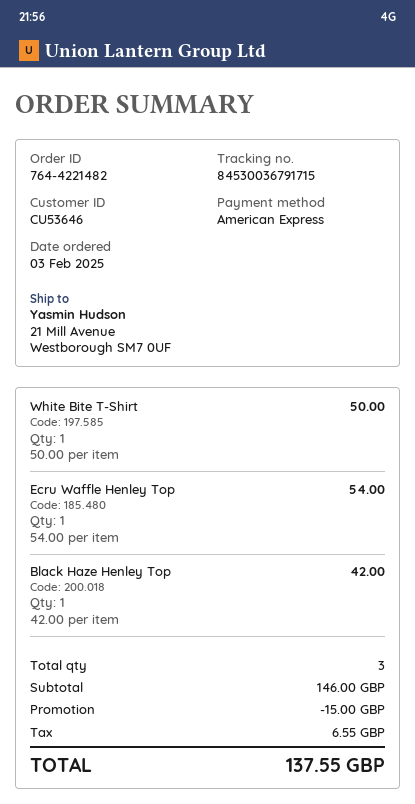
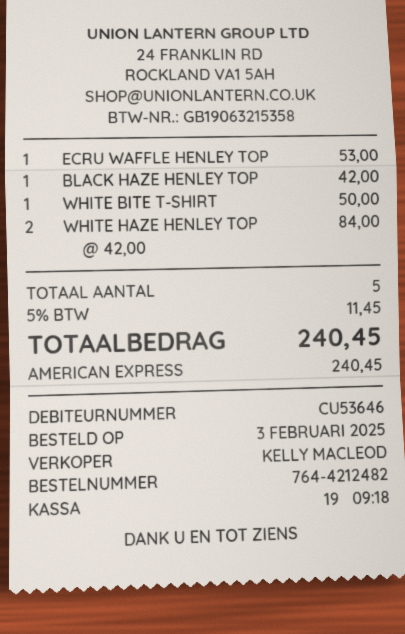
order number: 764-4221482 -> 764-4212482
Ecru Waffle Henley Top: 1 x 54.00 = 54.00 -> 1 x 53.00 = 53.00
WHITE HAZE HENLEY TOP: none -> 2 x 42.00 = 84.00
total quantity: 3 -> 5
discount: 15.00 -> none
tax: 6.55 -> 11.45
total: 137.55 -> 240.45

